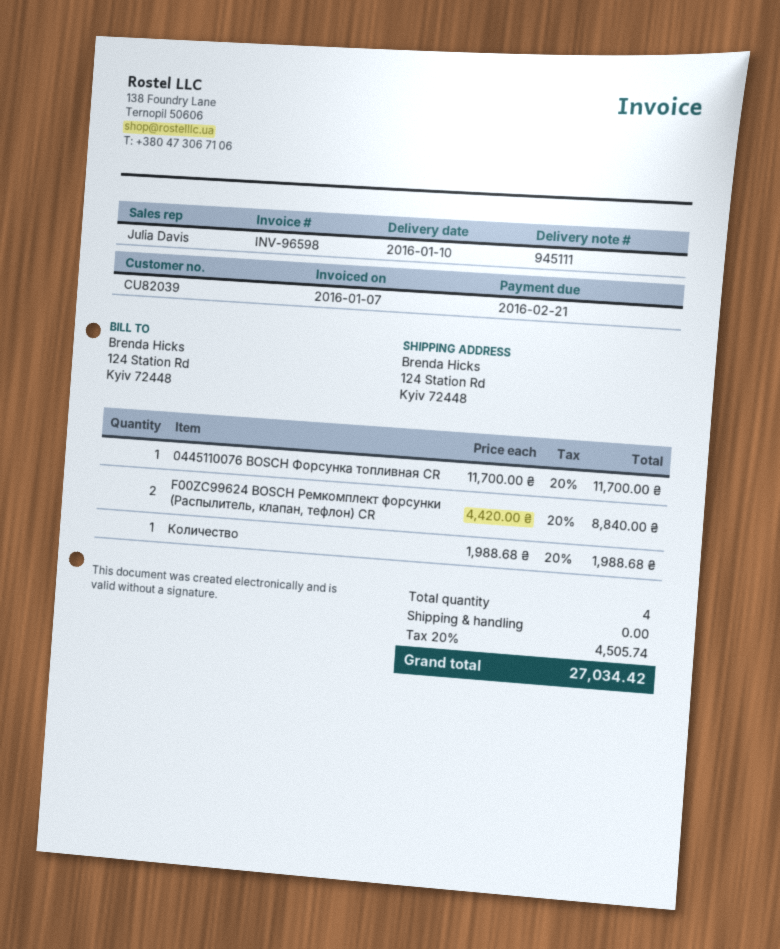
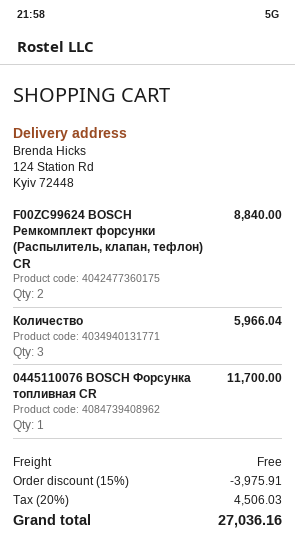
Количество: 1 for 1988.68 -> 3 for 5966.04
discount: none -> 15% = 3975.91
tax: 20% = 4505.74 -> 20% = 4506.03
total: 27034.42 -> 27036.16

